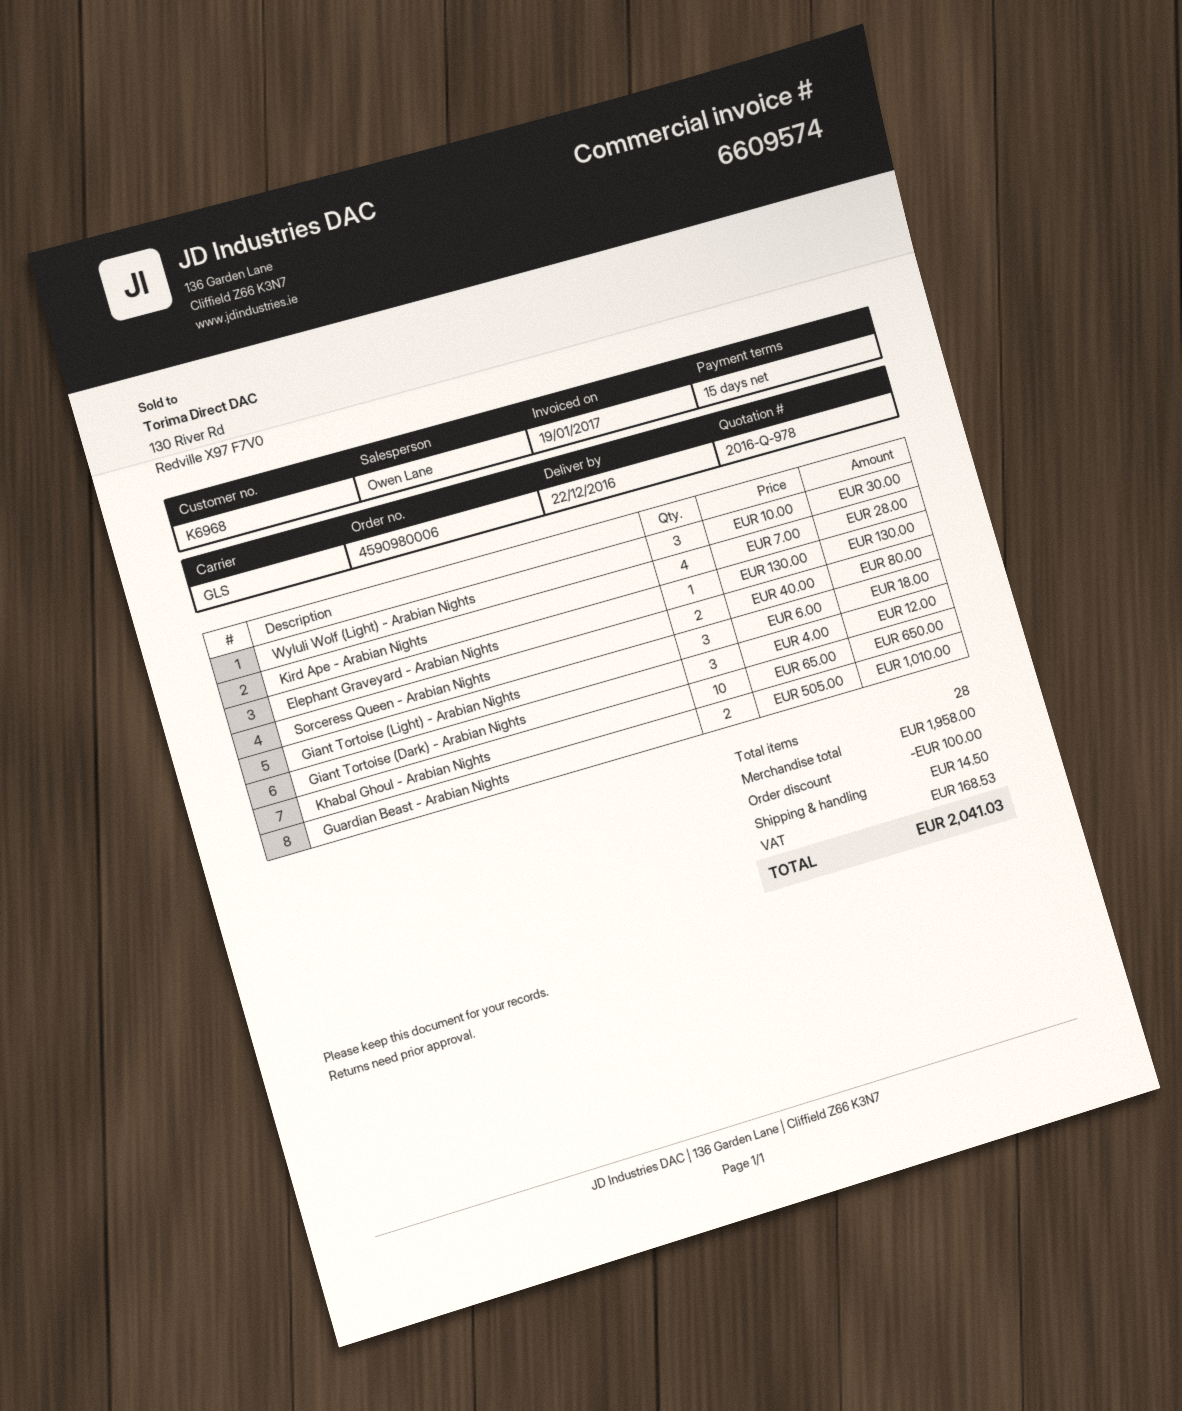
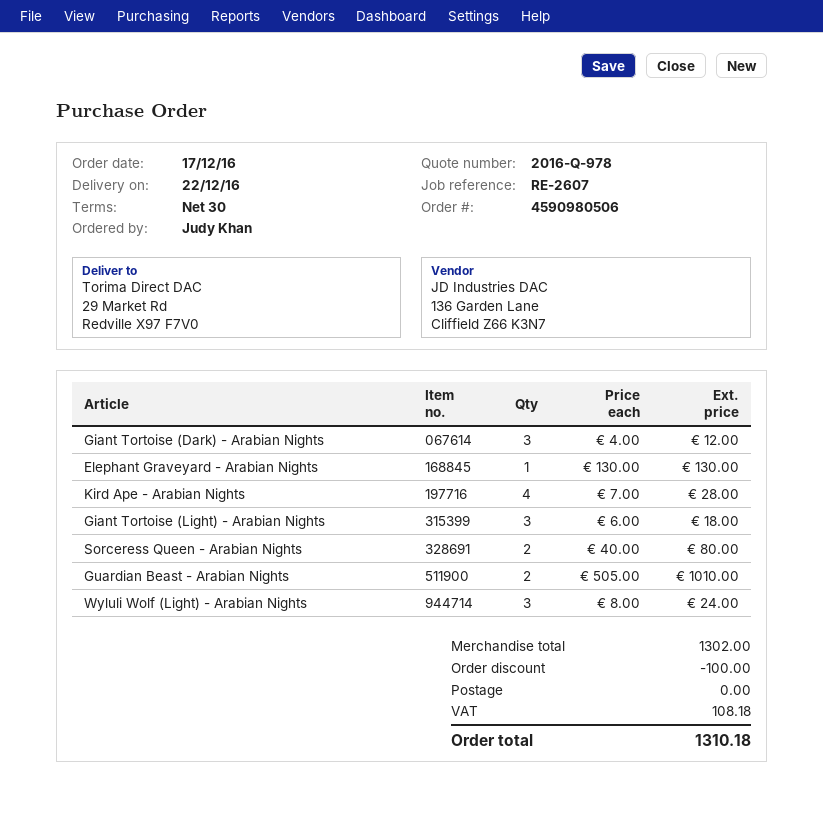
order number: 4590980006 -> 4590980506
payment terms: 15 days -> 30 days
Wyluli Wolf (Light) - Arabian Nights: 3 x 10.00 = 30.00 -> 3 x 8.00 = 24.00
Khabal Ghoul - Arabian Nights: 10 x 65.00 = 650.00 -> none
subtotal: 1958.00 -> 1302.00
shipping: 14.50 -> 0.00
tax: 168.53 -> 108.18
total: 2041.03 -> 1310.18

